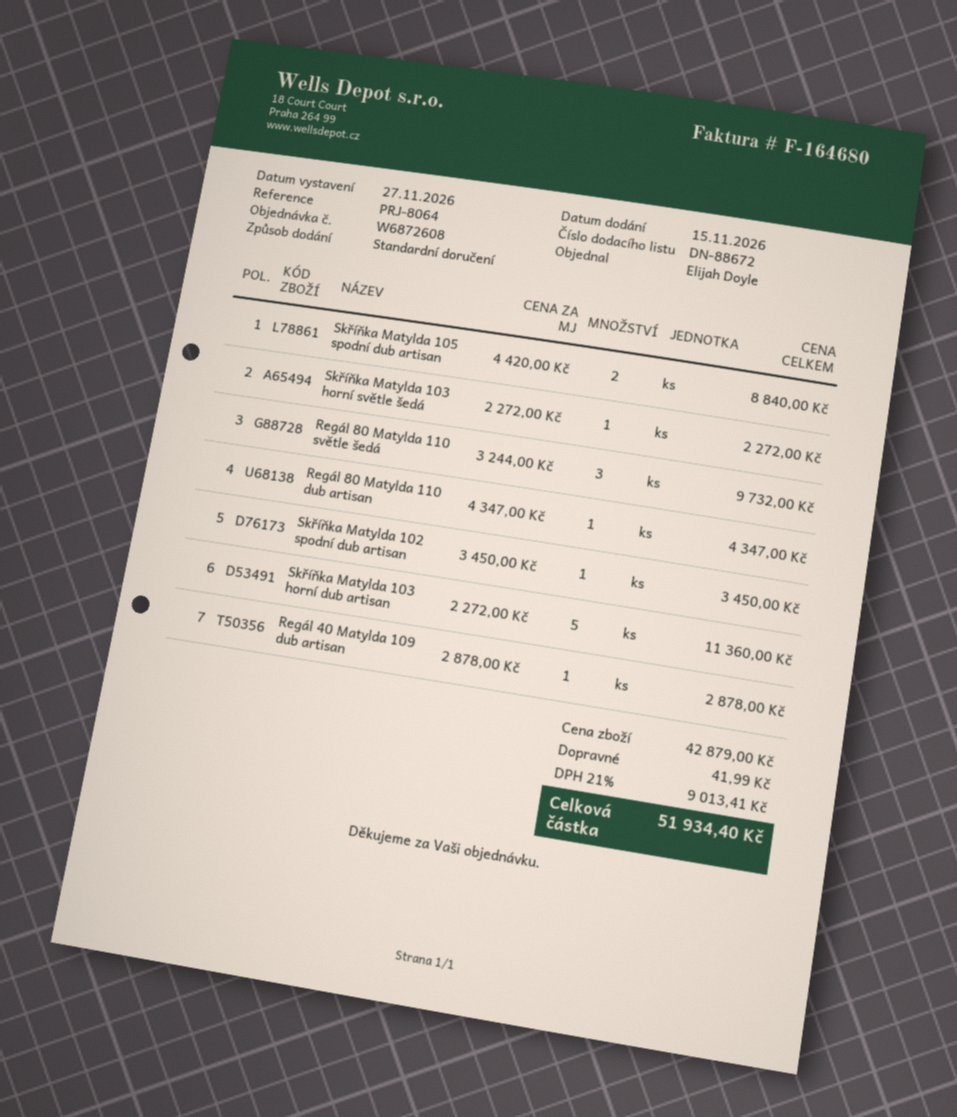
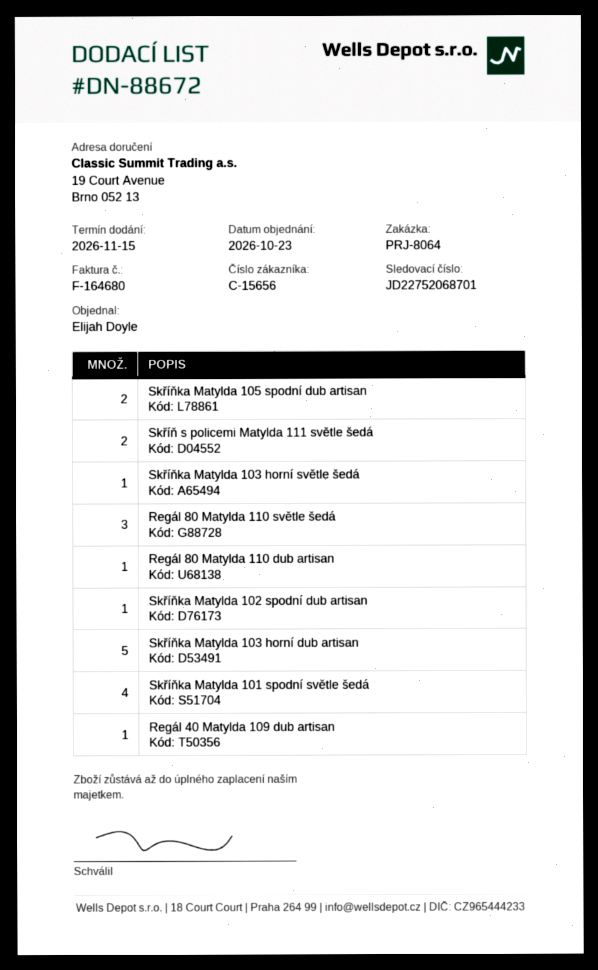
Skříň s policemi Matylda 111 světle šedá: none -> 2
Skříňka Matylda 101 spodní světle šedá: none -> 4

